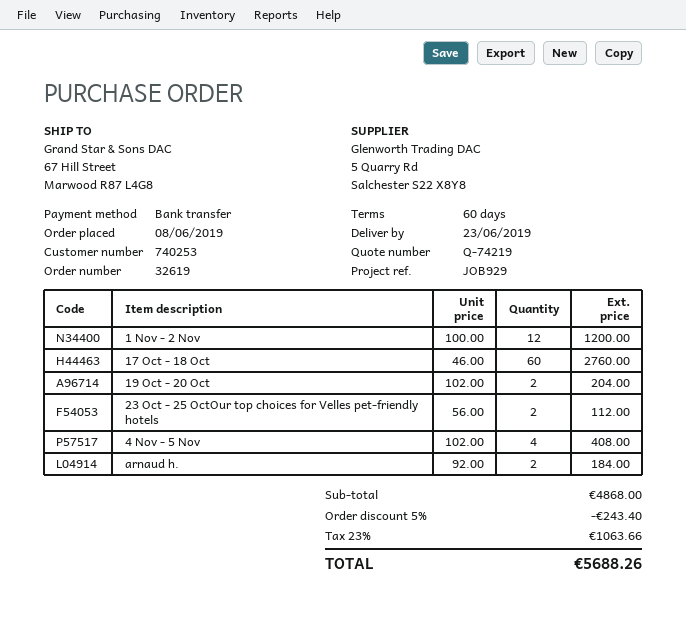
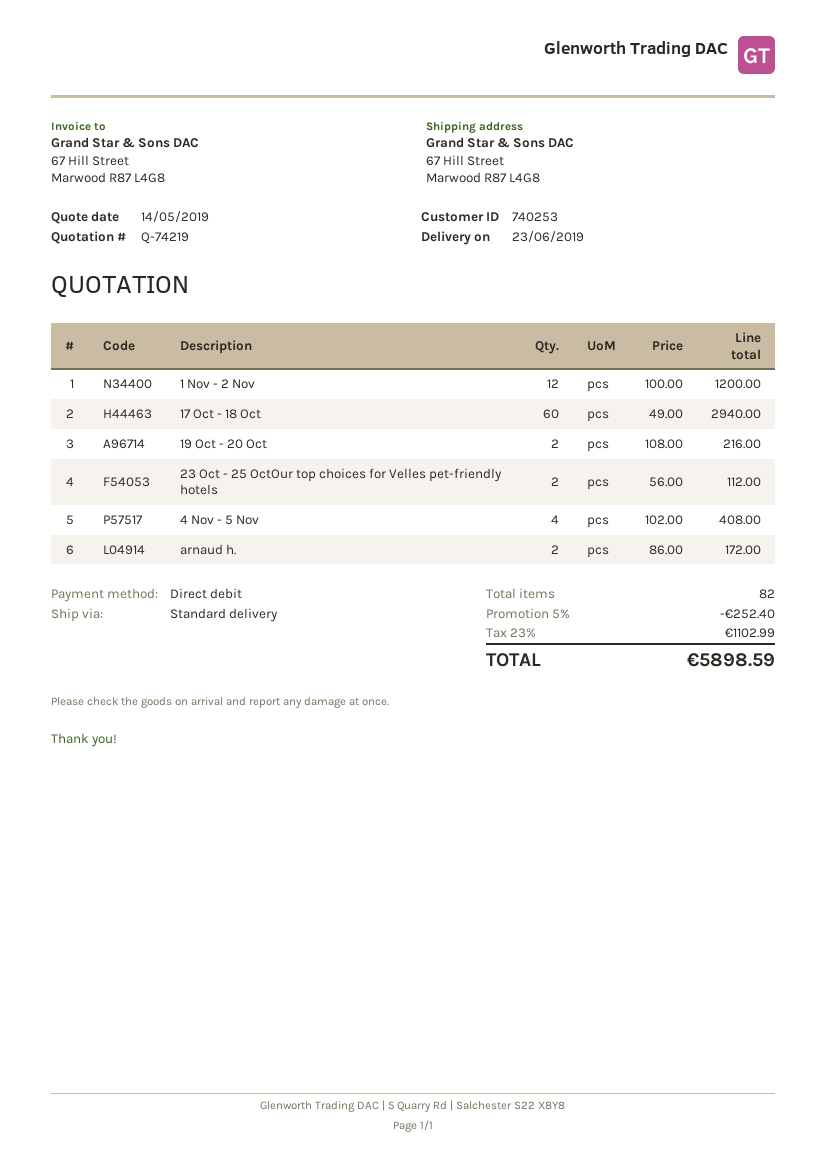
payment method: bank transfer -> direct debit
17 Oct - 18 Oct: 60 x 46.00 = 2760.00 -> 60 x 49.00 = 2940.00
19 Oct - 20 Oct: 2 x 102.00 = 204.00 -> 2 x 108.00 = 216.00
arnaud h.: 2 x 92.00 = 184.00 -> 2 x 86.00 = 172.00
discount: 5% = 243.40 -> 5% = 252.40
tax: 23% = 1063.66 -> 23% = 1102.99
total: 5688.26 -> 5898.59

